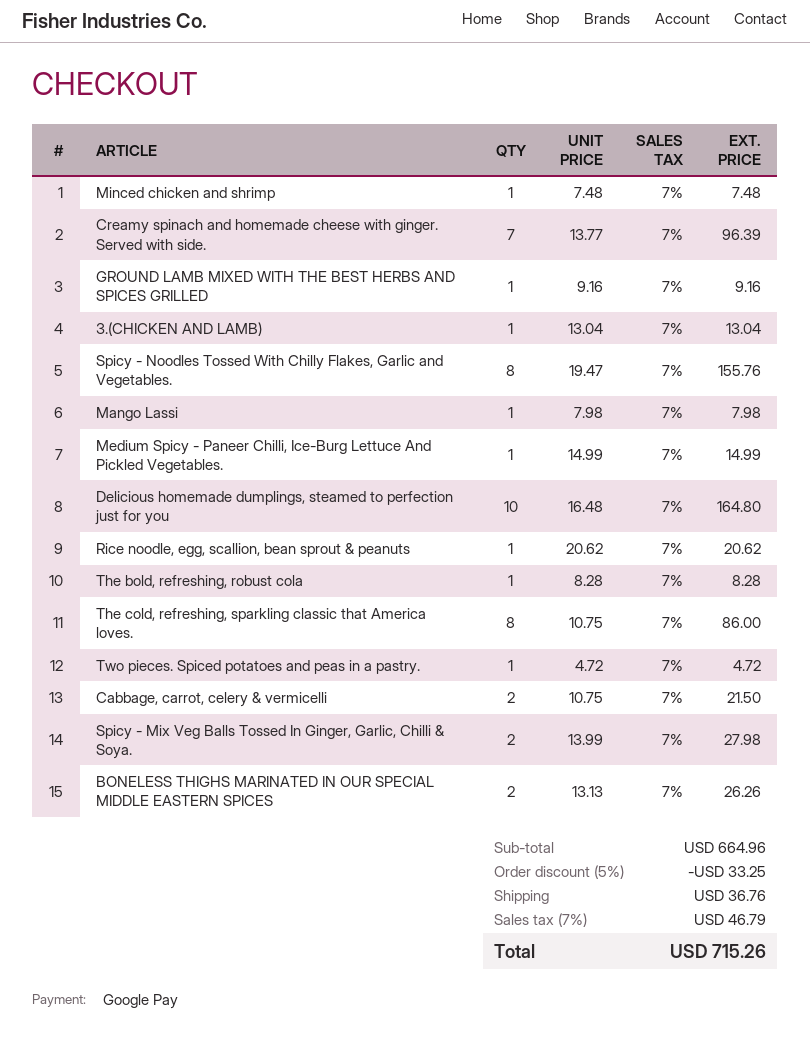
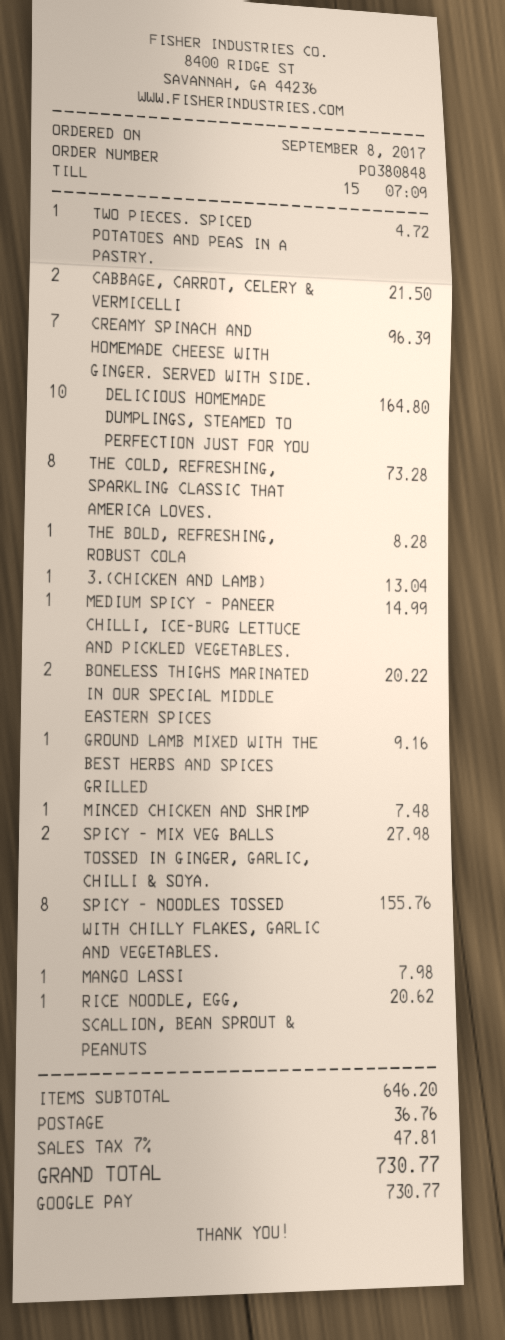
The cold, refreshing, sparkling classic that America loves.: 8 for 86.00 -> 8 for 73.28
BONELESS THIGHS MARINATED IN OUR SPECIAL MIDDLE EASTERN SPICES: 2 for 26.26 -> 2 for 20.22
subtotal: 664.96 -> 646.20
discount: 5% = 33.25 -> none
tax: 7% = 46.79 -> 7% = 47.81
total: 715.26 -> 730.77

